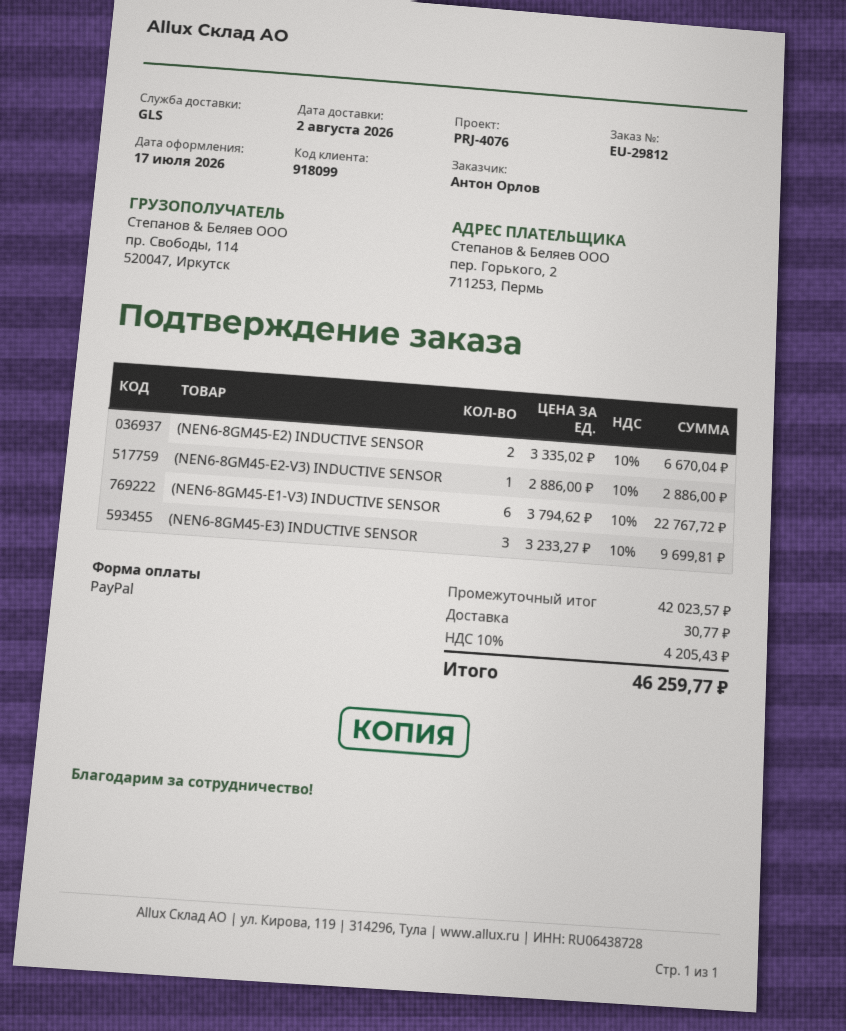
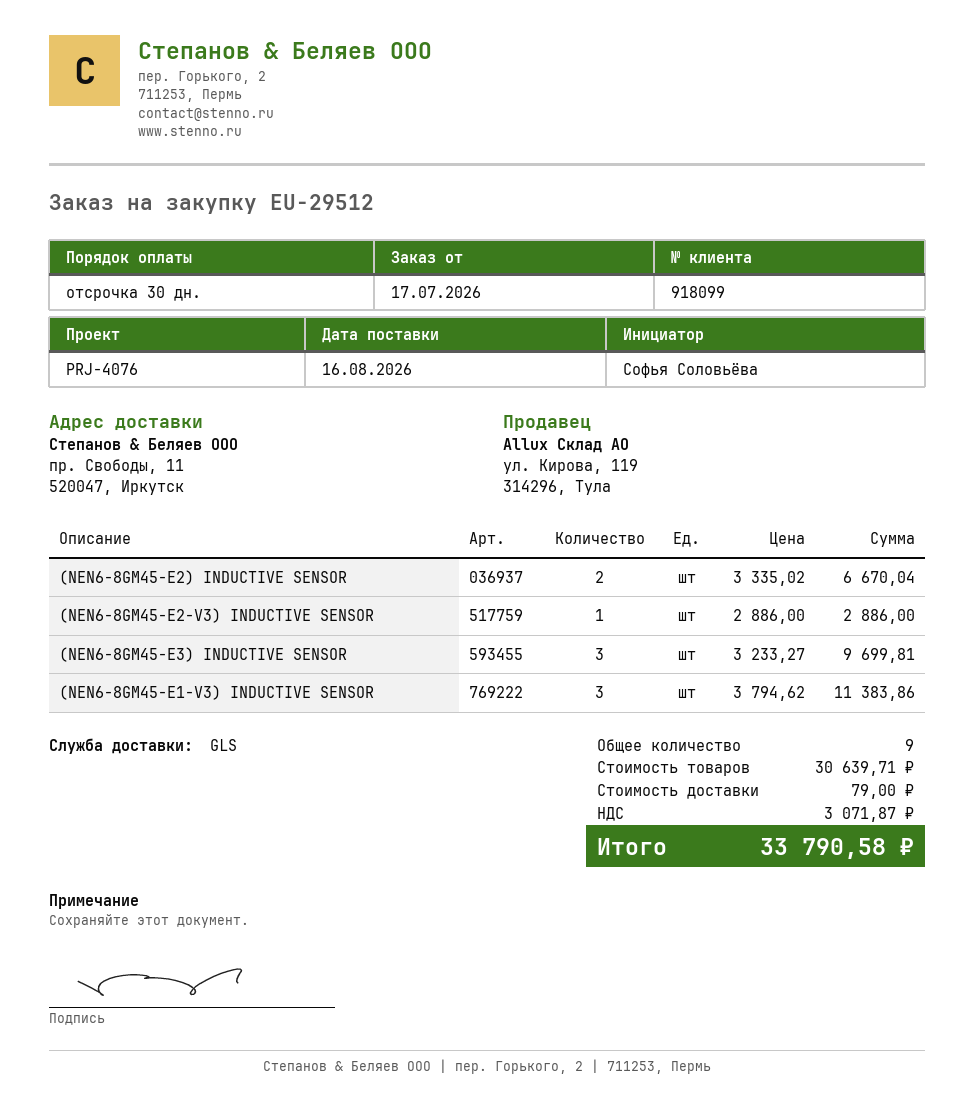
order number: EU-29812 -> EU-29512
delivery date: 2026-08-02 -> 2026-08-16
ordered by: Антон Орлов -> Софья Соловьёва
ship to: пр. Свободы, 114, 520047, Иркутск -> пр. Свободы, 11, 520047, Иркутск
(NEN6-8GM45-E1-V3) INDUCTIVE SENSOR: 6 x 3794.62 = 22767.72 -> 3 x 3794.62 = 11383.86
subtotal: 42023.57 -> 30639.71
shipping: 30.77 -> 79.00
tax: 4205.43 -> 3071.87
total: 46259.77 -> 33790.58

